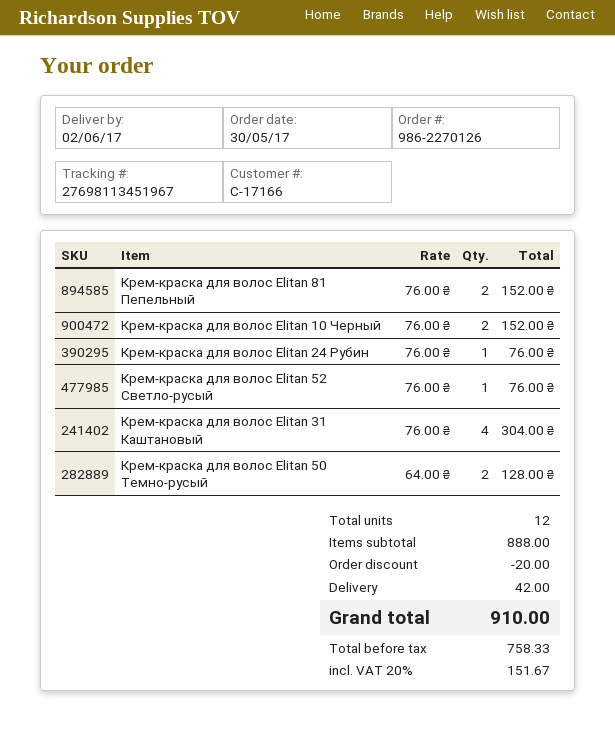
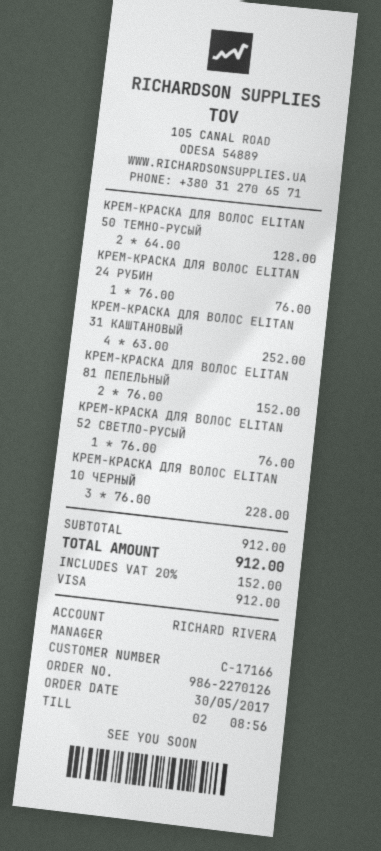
Крем-краска для волос Elitan 10 Черный: 2 x 76.00 = 152.00 -> 3 x 76.00 = 228.00
Крем-краска для волос Elitan 31 Каштановый: 4 x 76.00 = 304.00 -> 4 x 63.00 = 252.00
subtotal: 888.00 -> 912.00
discount: 20.00 -> none
shipping: 42.00 -> none
tax: 20% = 151.67 -> 20% = 152.00
total: 910.00 -> 912.00

